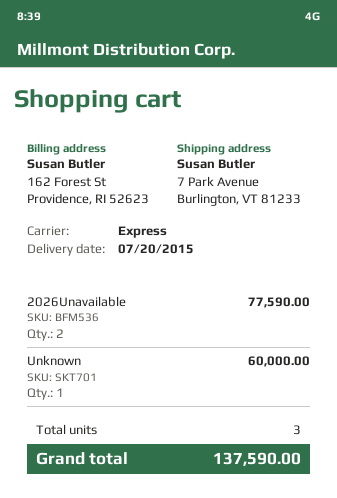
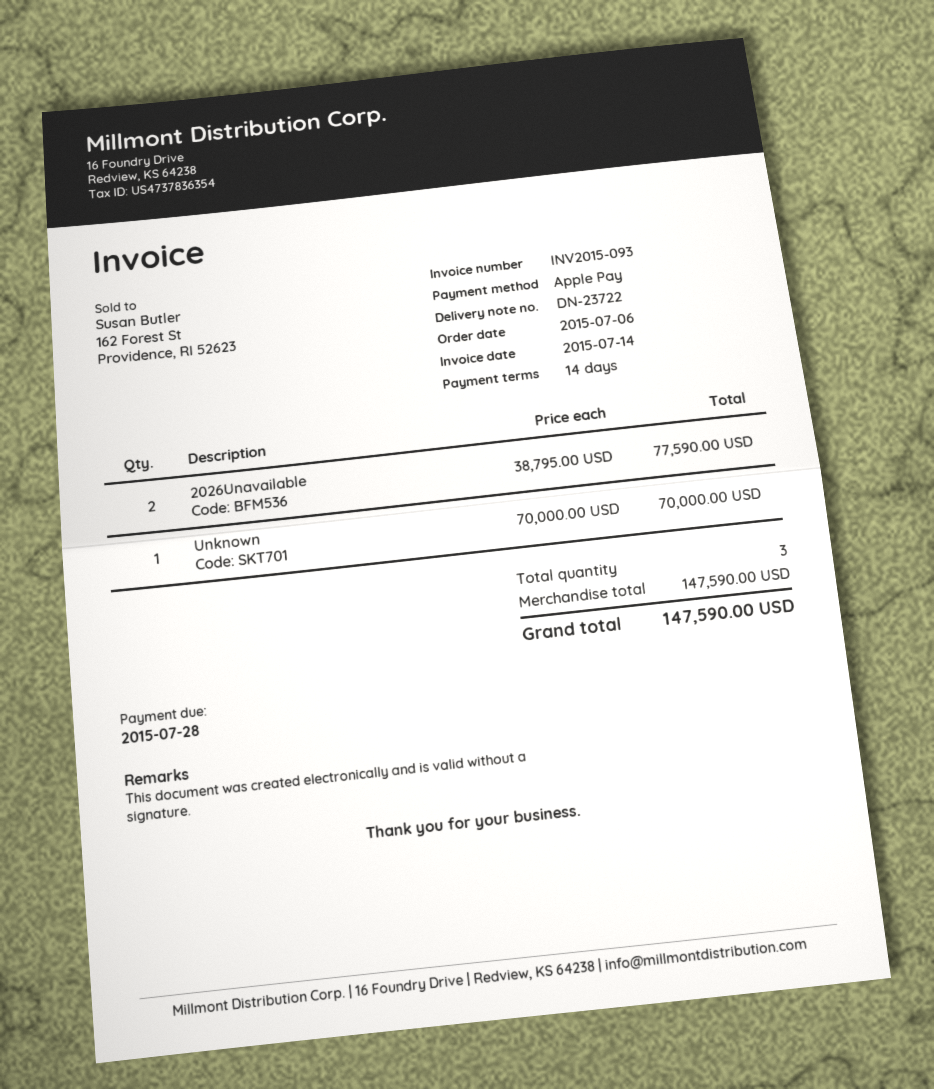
Unknown: 1 for 60000.00 -> 1 for 70000.00
total: 137590.00 -> 147590.00

